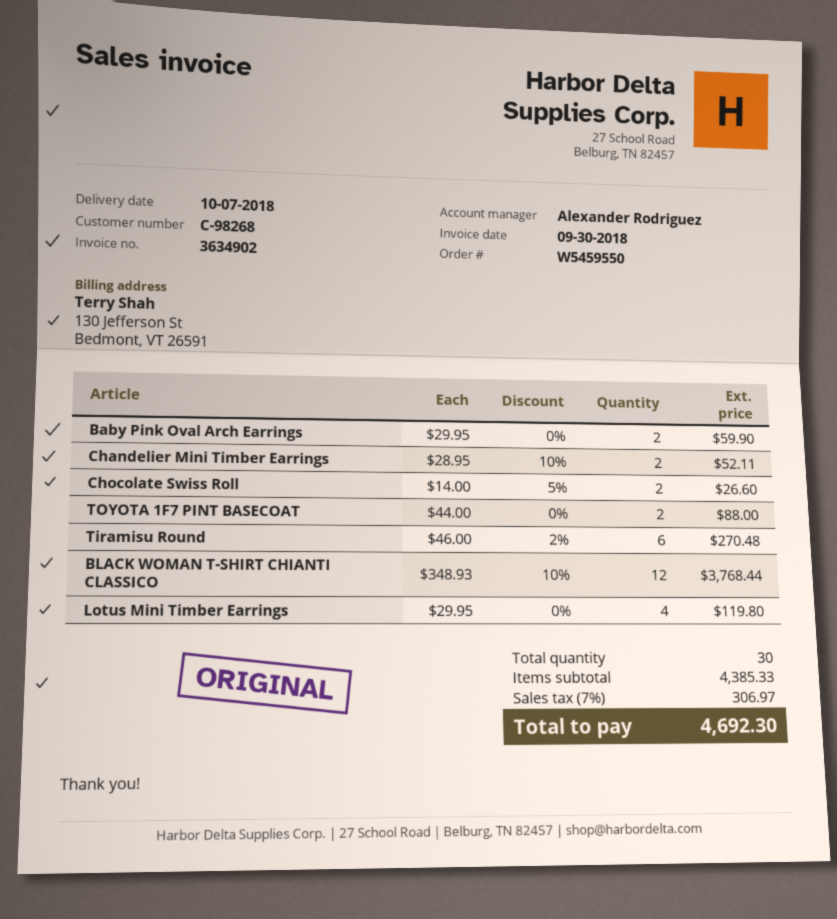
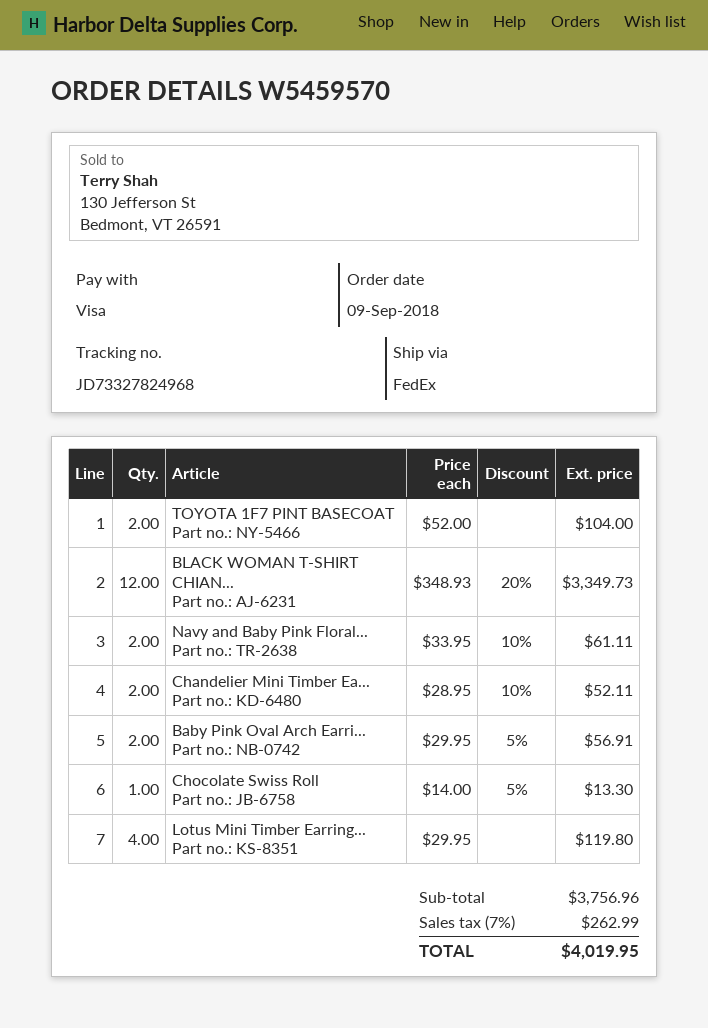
order number: W5459550 -> W5459570
Baby Pink Oval Arch Earrings: 2 x 29.95 = 59.90 -> 2 x 29.95 - 5% = 56.91
Chocolate Swiss Roll: 2 x 14.00 - 5% = 26.60 -> 1 x 14.00 - 5% = 13.30
TOYOTA 1F7 PINT BASECOAT: 2 x 44.00 = 88.00 -> 2 x 52.00 = 104.00
Tiramisu Round: 6 x 46.00 - 2% = 270.48 -> none
BLACK WOMAN T-SHIRT CHIANTI CLASSICO: 12 x 348.93 - 10% = 3768.44 -> 12 x 348.93 - 20% = 3349.73
Navy and Baby Pink Floral...: none -> 2 x 33.95 - 10% = 61.11
subtotal: 4385.33 -> 3756.96
tax: 7% = 306.97 -> 7% = 262.99
total: 4692.30 -> 4019.95

